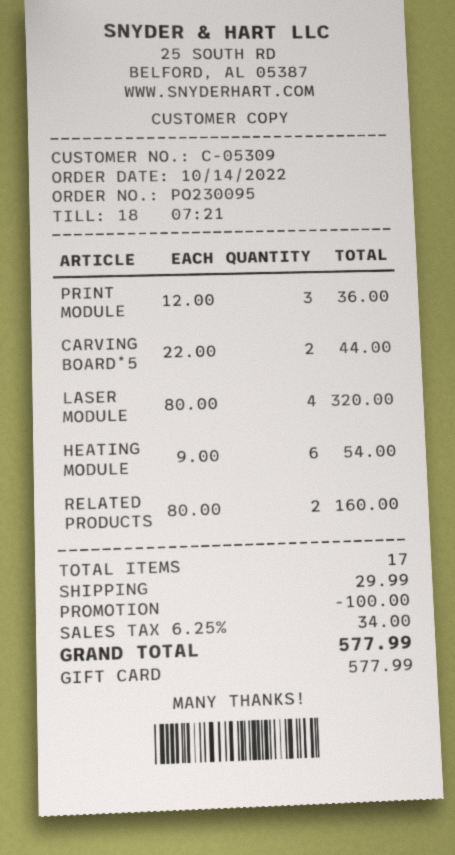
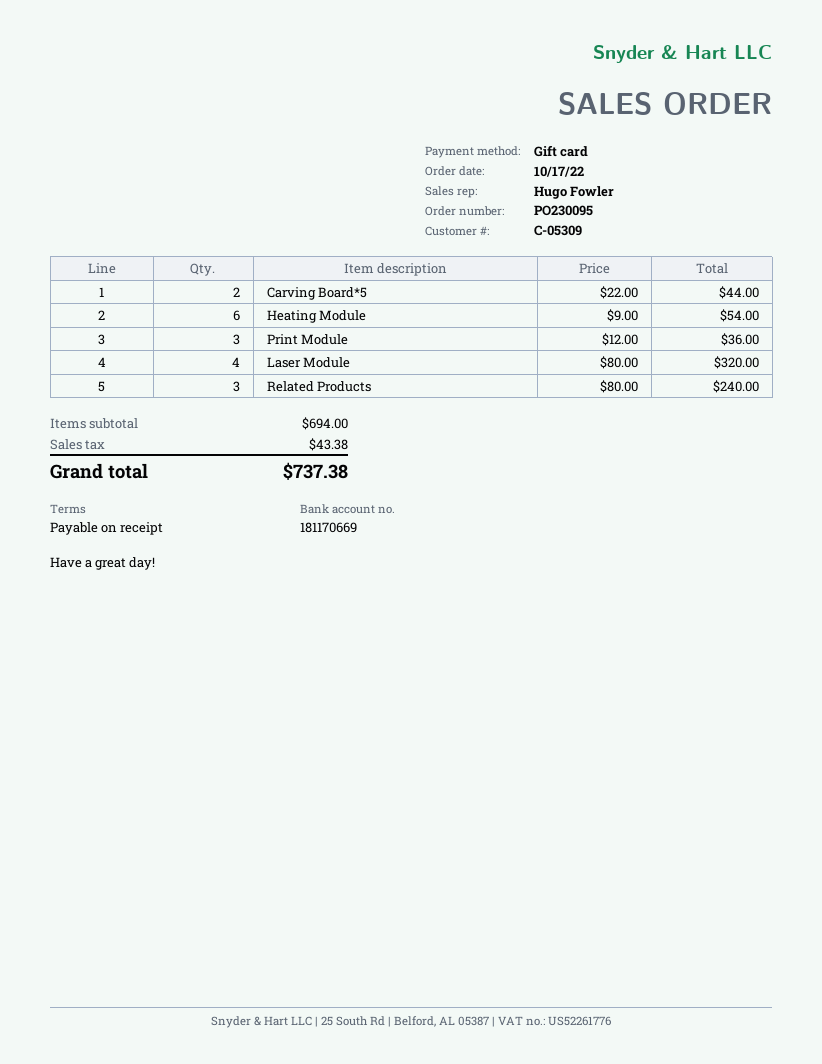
order date: 2022-10-14 -> 2022-10-17
RELATED PRODUCTS: 2 x 80.00 = 160.00 -> 3 x 80.00 = 240.00
discount: 100.00 -> none
shipping: 29.99 -> none
tax: 34.00 -> 43.38
total: 577.99 -> 737.38

